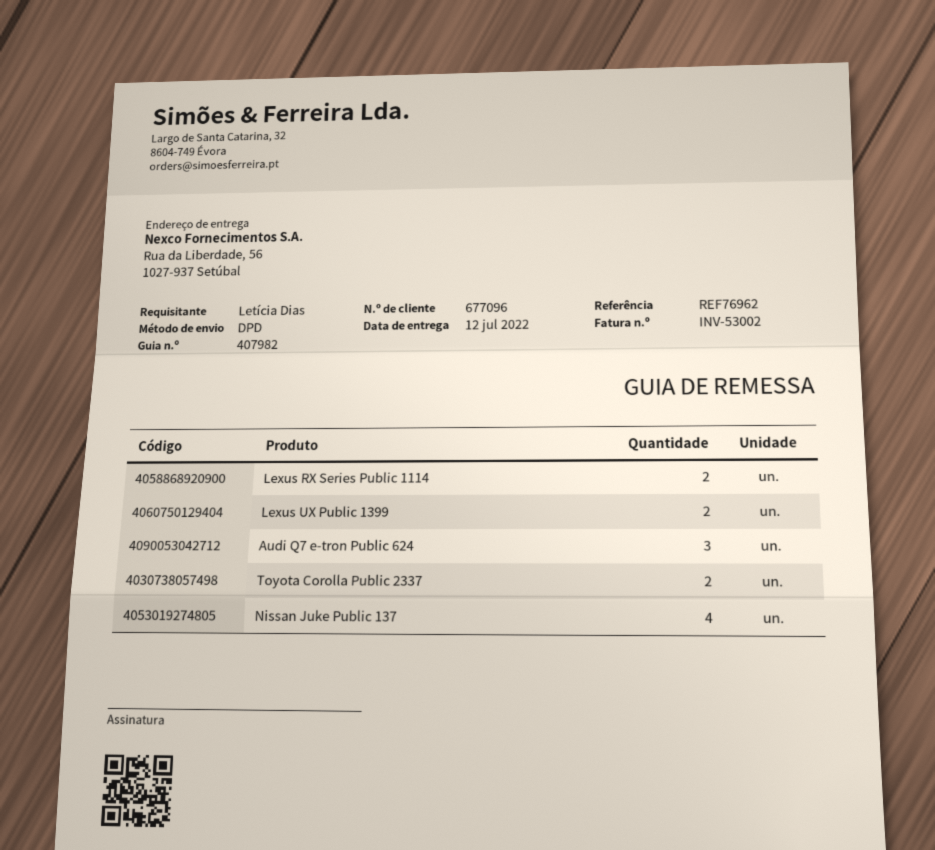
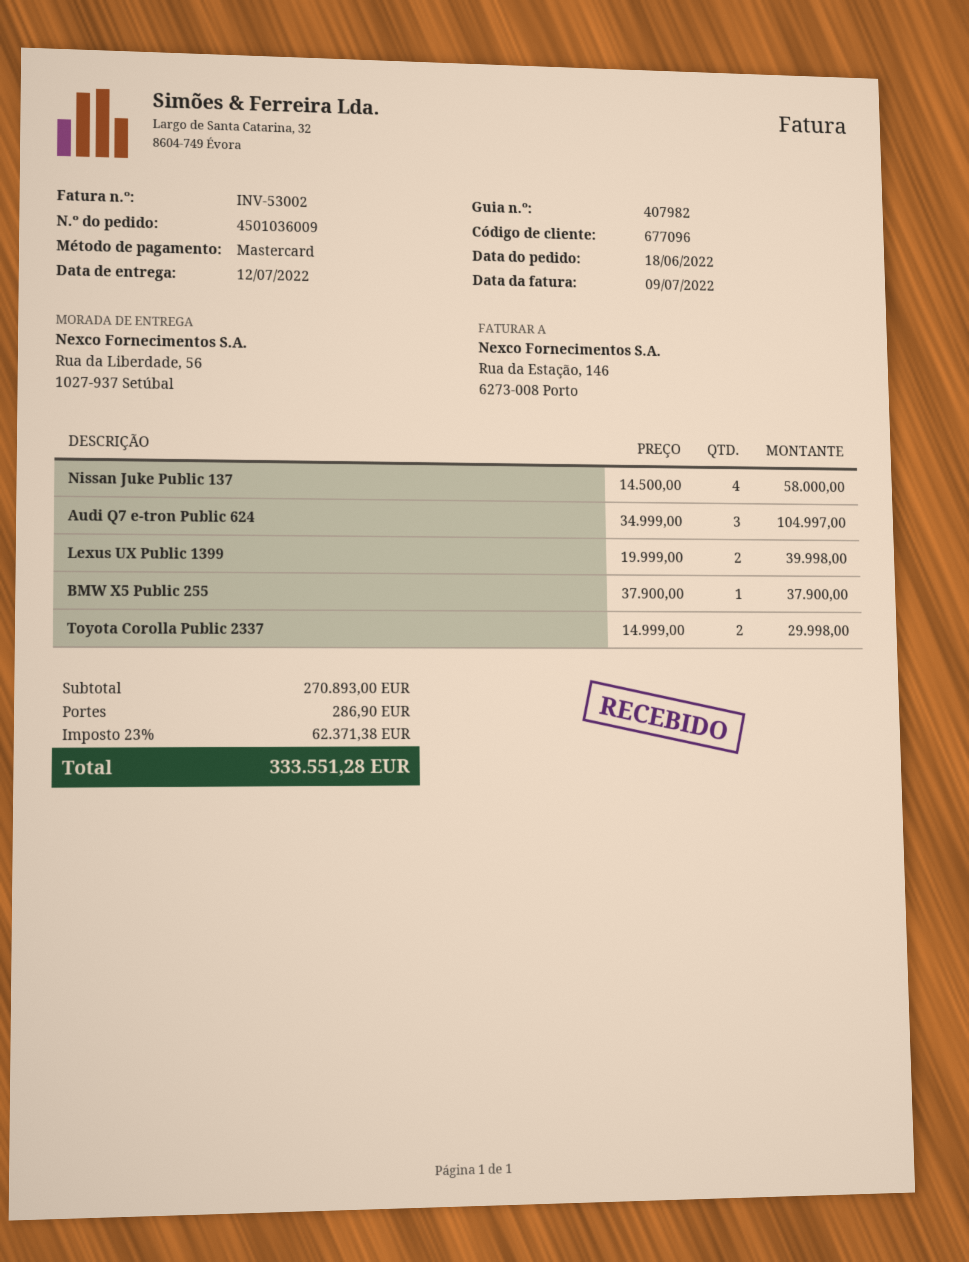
Lexus RX Series Public 1114: 2 -> none
BMW X5 Public 255: none -> 1

